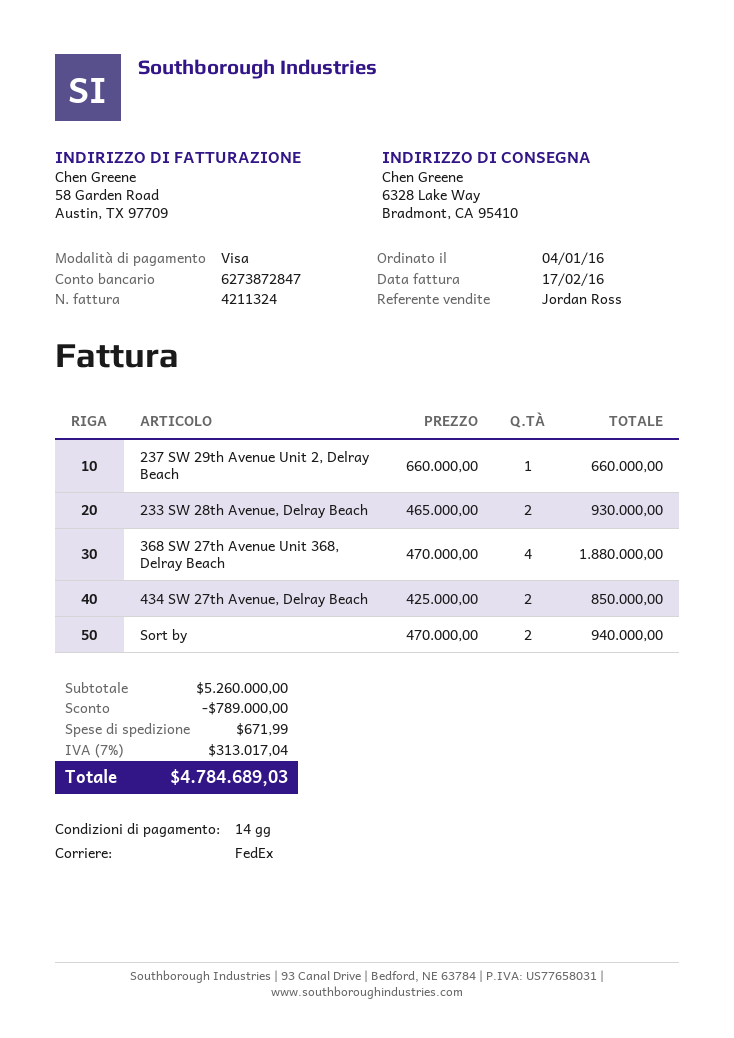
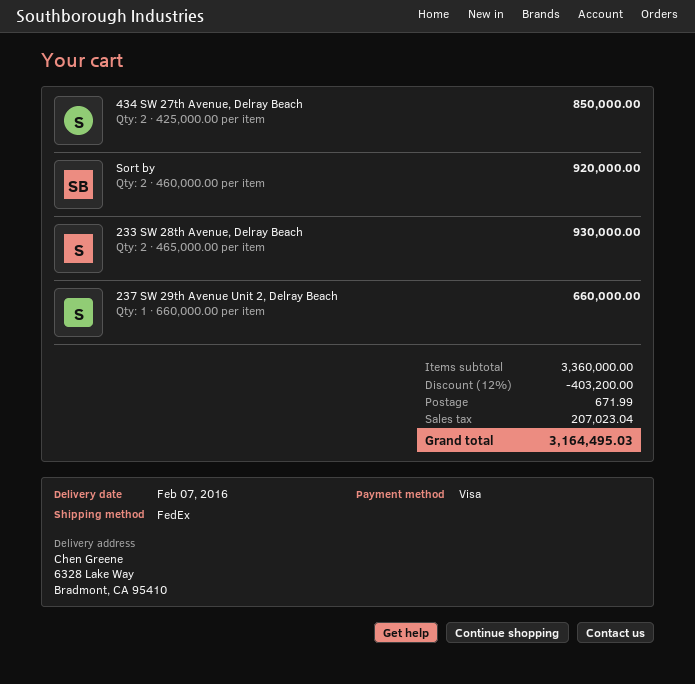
368 SW 27th Avenue Unit 368, Delray Beach: 4 x 470000.00 = 1880000.00 -> none
Sort by: 2 x 470000.00 = 940000.00 -> 2 x 460000.00 = 920000.00
subtotal: 5260000.00 -> 3360000.00
discount: 789000.00 -> 403200.00
tax: 313017.04 -> 207023.04
total: 4784689.03 -> 3164495.03

